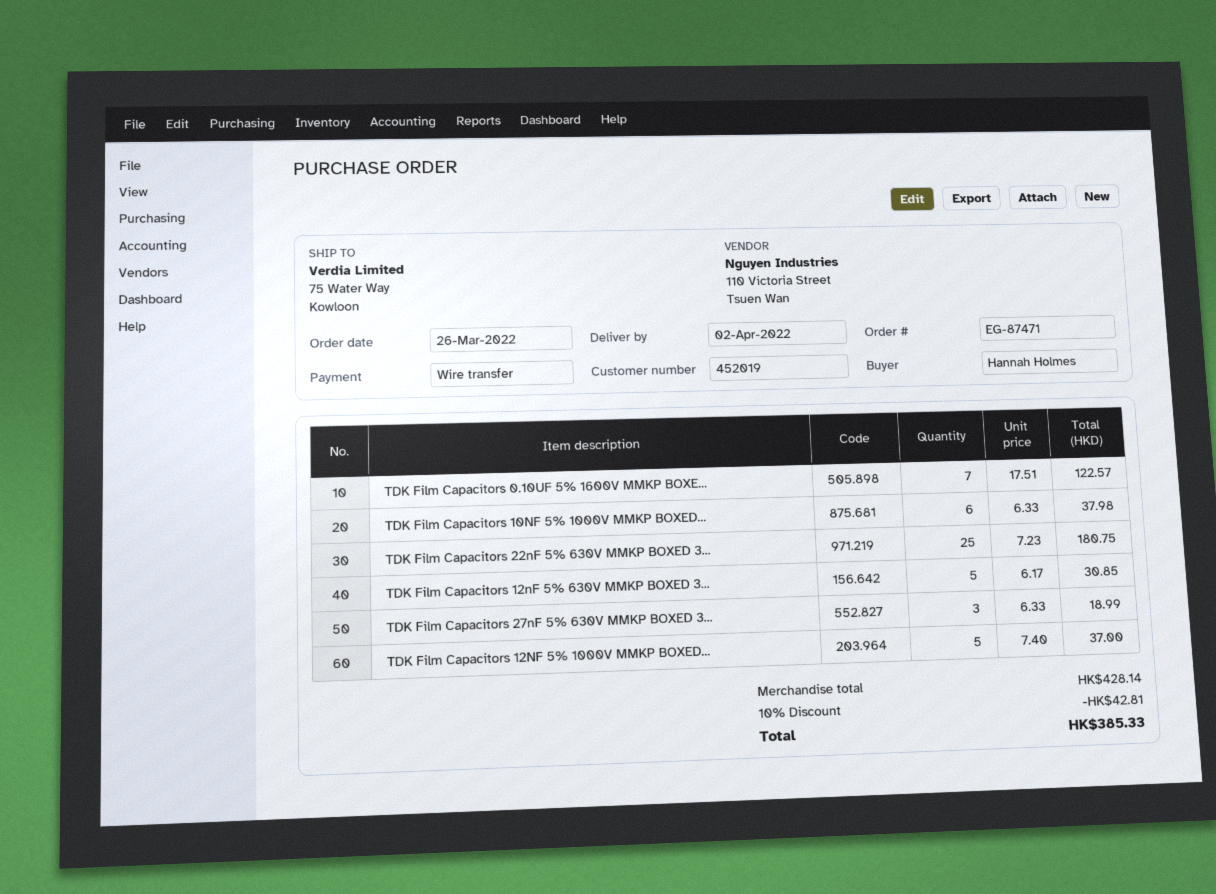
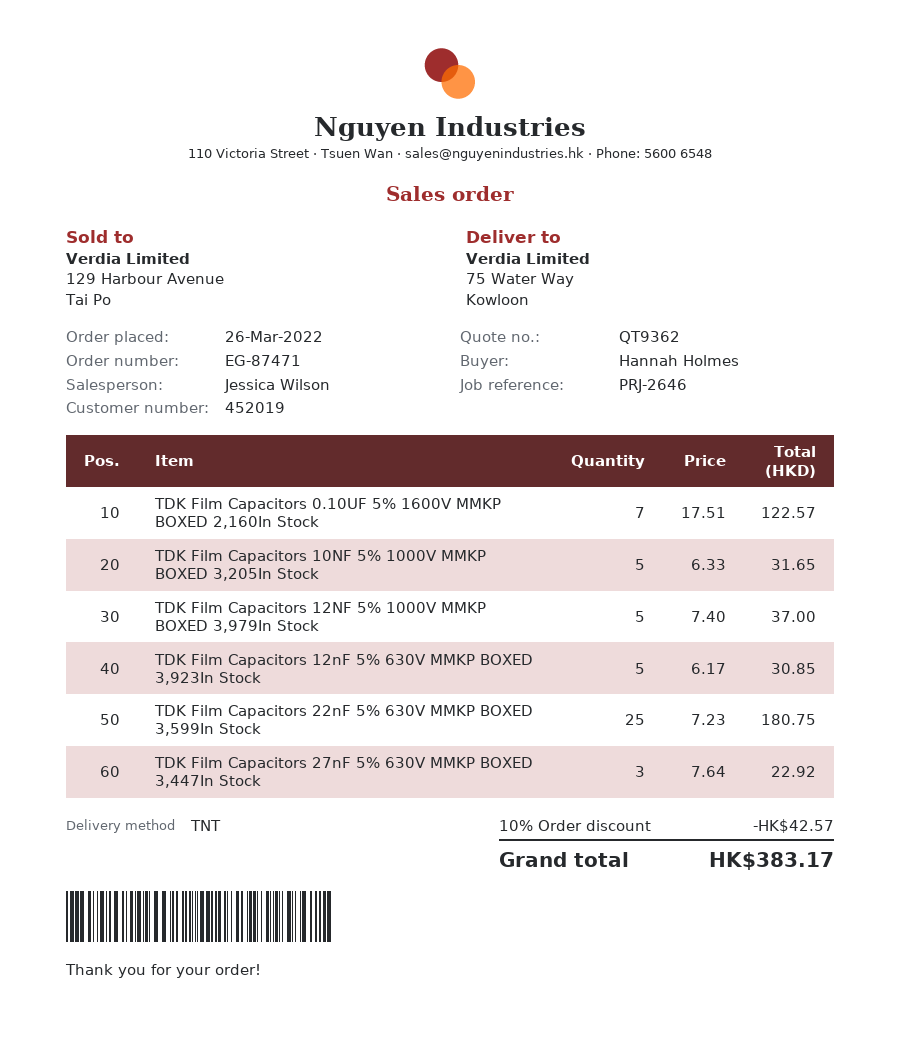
TDK Film Capacitors 10NF 5% 1000V MMKP BOXED...: 6 x 6.33 = 37.98 -> 5 x 6.33 = 31.65
TDK Film Capacitors 27nF 5% 630V MMKP BOXED 3...: 3 x 6.33 = 18.99 -> 3 x 7.64 = 22.92
discount: 10% = 42.81 -> 10% = 42.57
total: 385.33 -> 383.17

